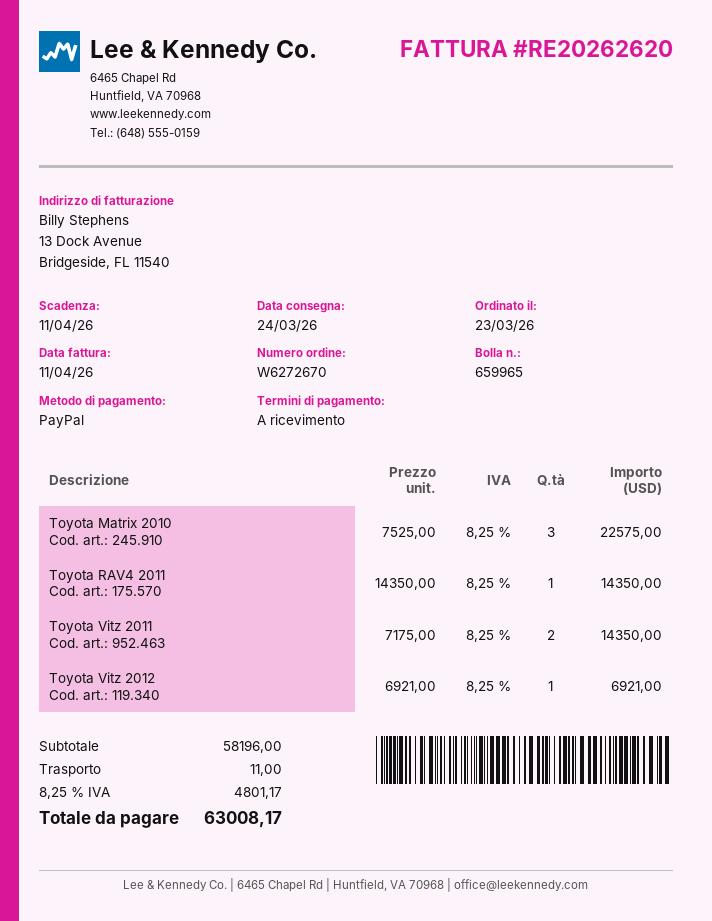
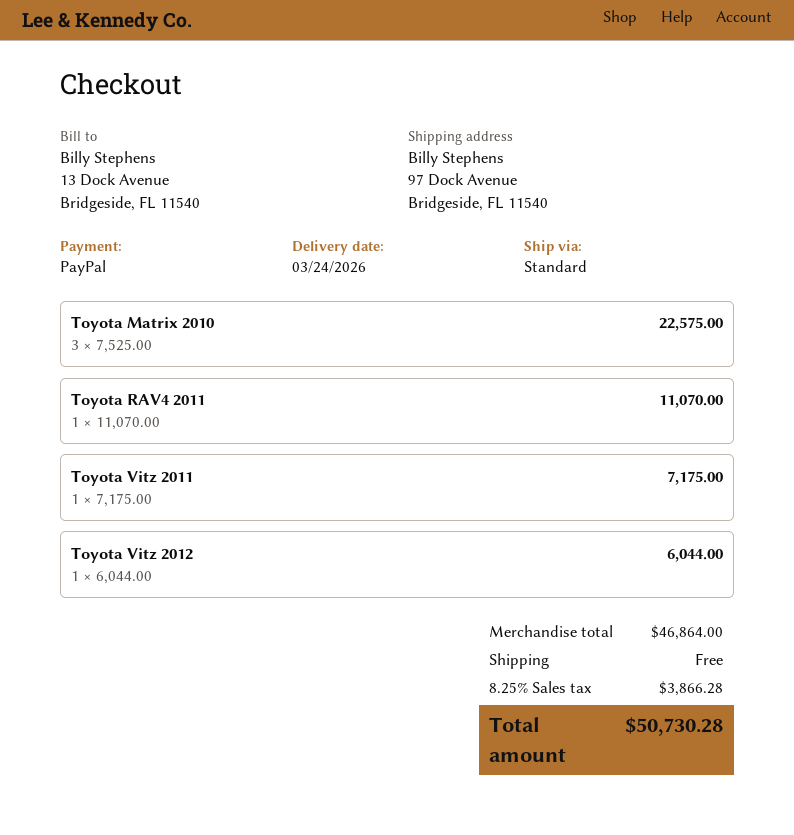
Toyota RAV4 2011: 1 x 14350.00 = 14350.00 -> 1 x 11070.00 = 11070.00
Toyota Vitz 2011: 2 x 7175.00 = 14350.00 -> 1 x 7175.00 = 7175.00
Toyota Vitz 2012: 1 x 6921.00 = 6921.00 -> 1 x 6044.00 = 6044.00
subtotal: 58196.00 -> 46864.00
shipping: 11.00 -> 0.00
tax: 8.25% = 4801.17 -> 8.25% = 3866.28
total: 63008.17 -> 50730.28

